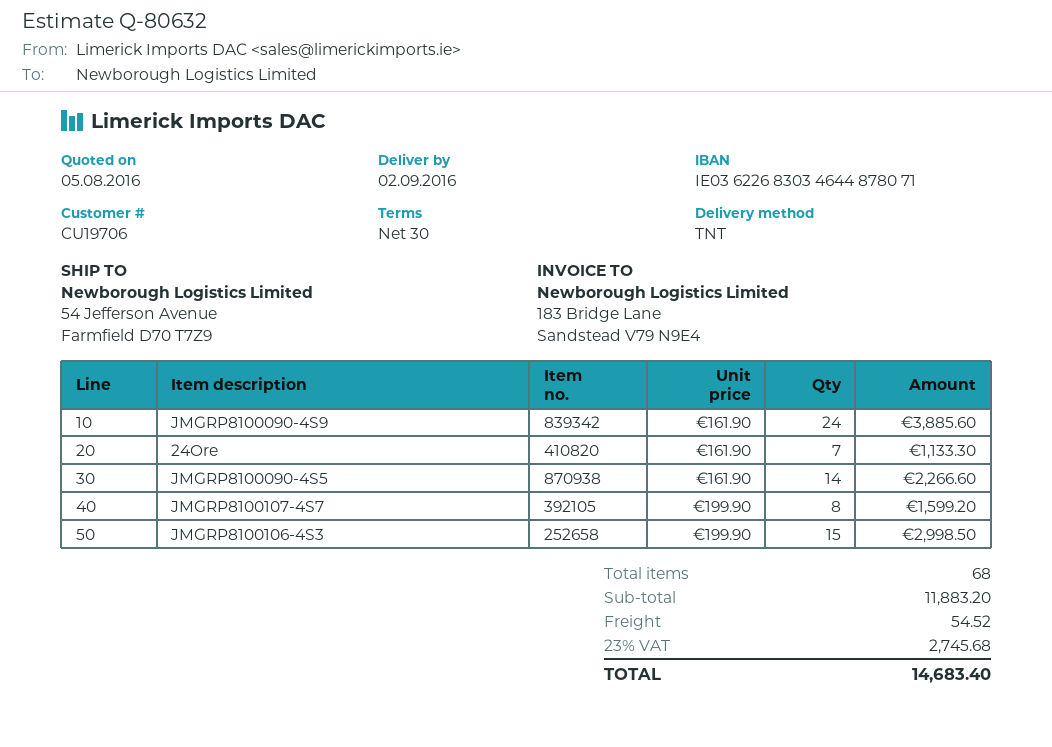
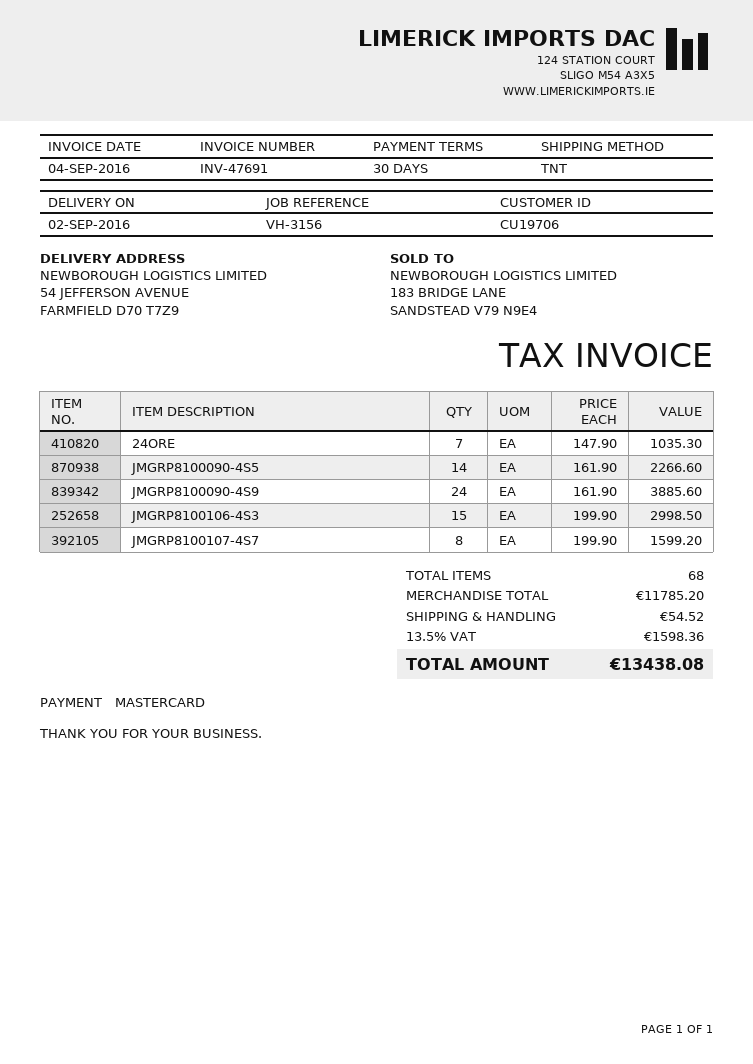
24Ore: 7 x 161.90 = 1133.30 -> 7 x 147.90 = 1035.30
subtotal: 11883.20 -> 11785.20
tax: 23% = 2745.68 -> 13.5% = 1598.36
total: 14683.40 -> 13438.08

